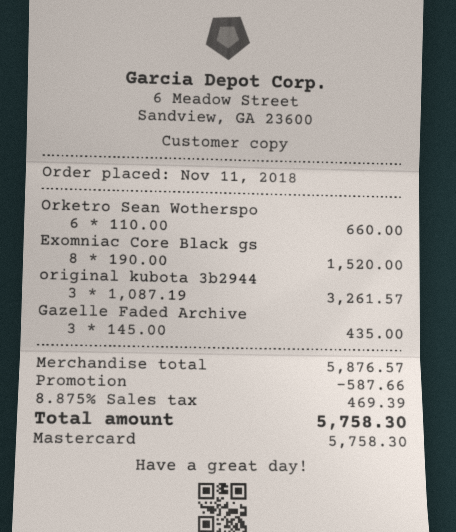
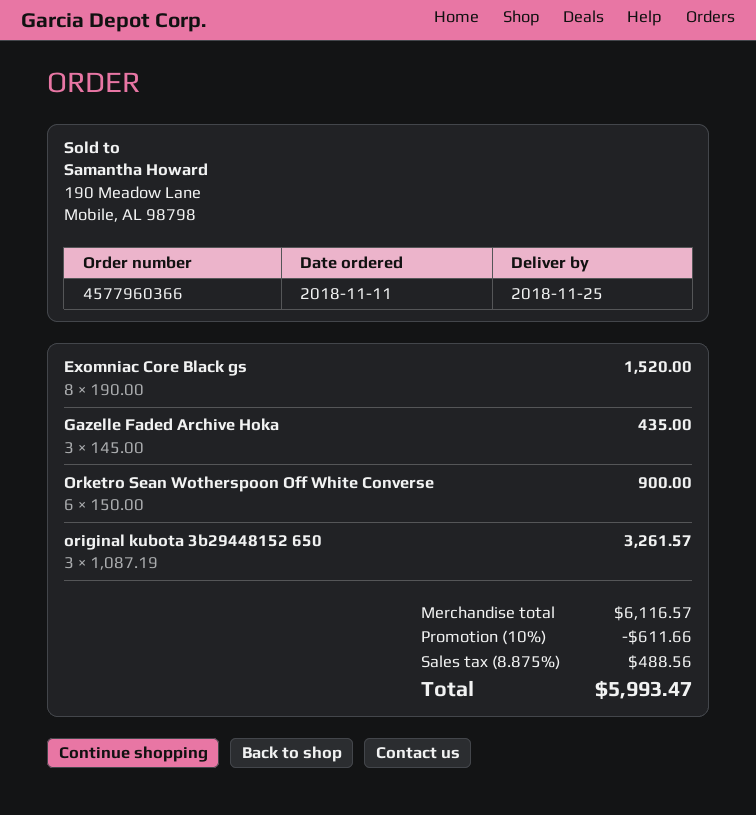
Orketro Sean Wotherspo: 6 x 110.00 = 660.00 -> 6 x 150.00 = 900.00
subtotal: 5876.57 -> 6116.57
discount: 587.66 -> 611.66
tax: 8.875% = 469.39 -> 8.875% = 488.56
total: 5758.30 -> 5993.47

